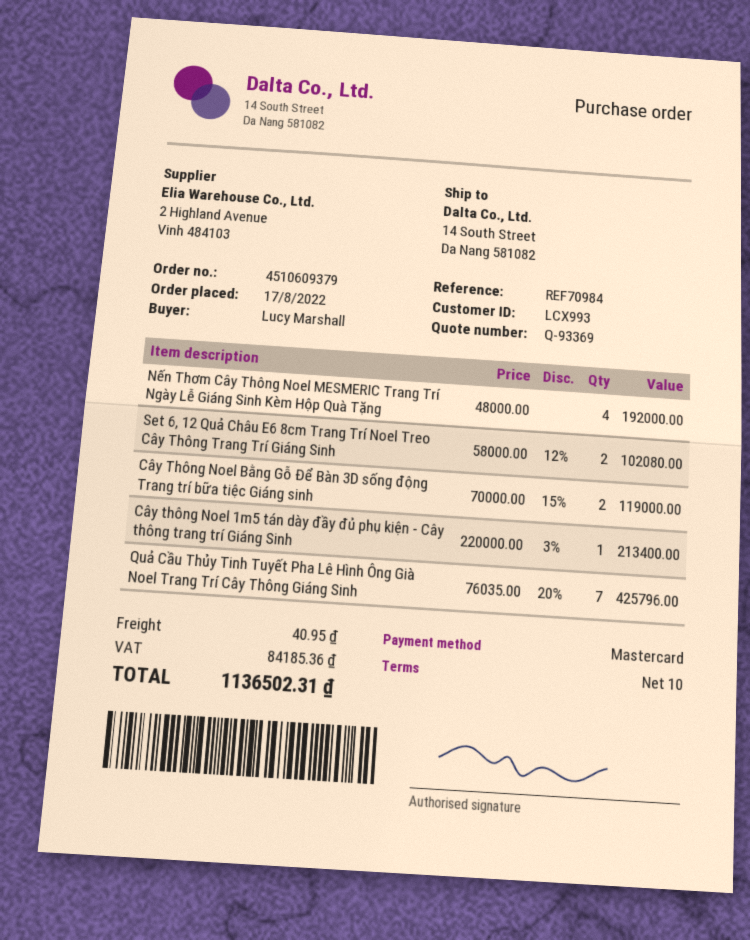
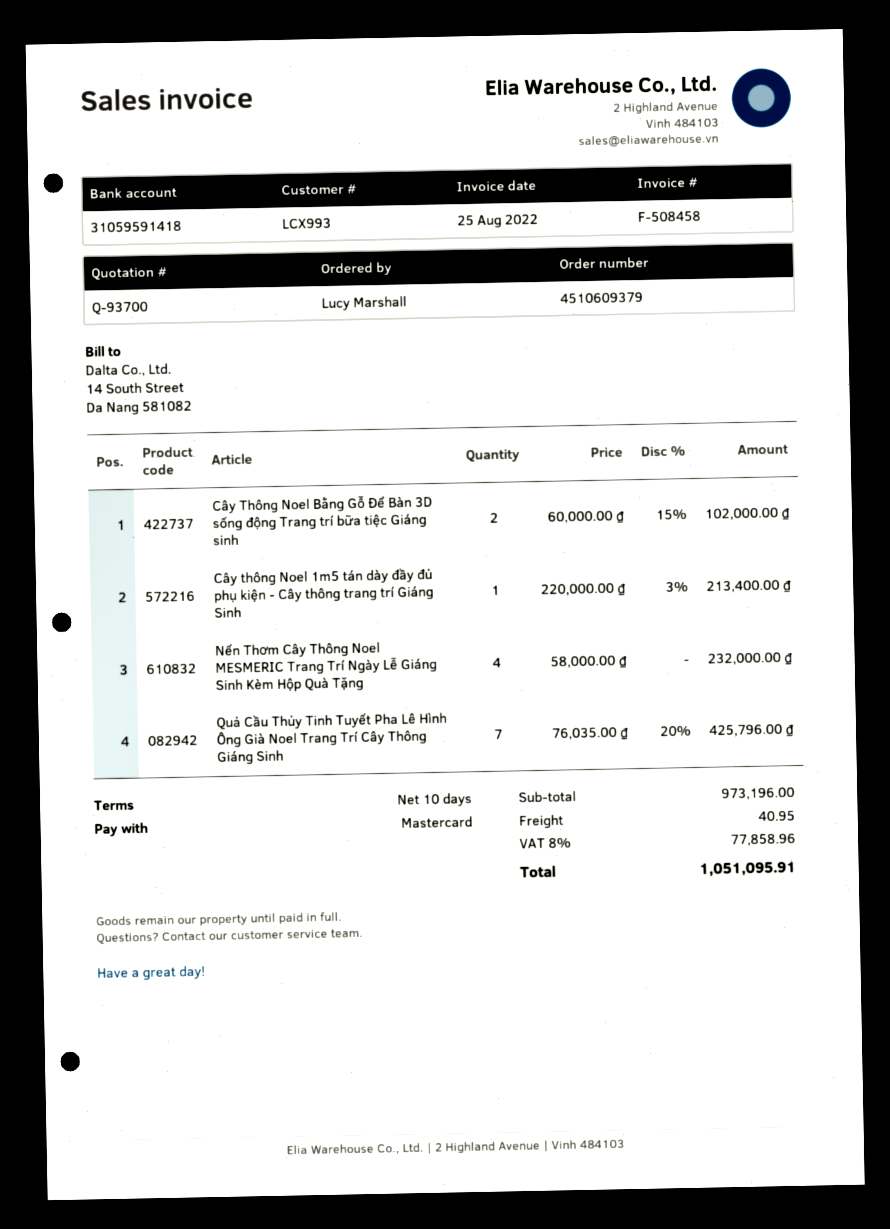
quote number: Q-93369 -> Q-93700
Nến Thơm Cây Thông Noel MESMERIC Trang Trí Ngày Lễ Giáng Sinh Kèm Hộp Quà Tặng: 4 x 48000.00 = 192000.00 -> 4 x 58000.00 = 232000.00
Set 6, 12 Quả Châu E6 8cm Trang Trí Noel Treo Cây Thông Trang Trí Giáng Sinh: 2 x 58000.00 - 12% = 102080.00 -> none
Cây Thông Noel Bằng Gỗ Để Bàn 3D sống động Trang trí bữa tiệc Giáng sinh: 2 x 70000.00 - 15% = 119000.00 -> 2 x 60000.00 - 15% = 102000.00
tax: 84185.36 -> 77858.96
total: 1136502.31 -> 1051095.91

